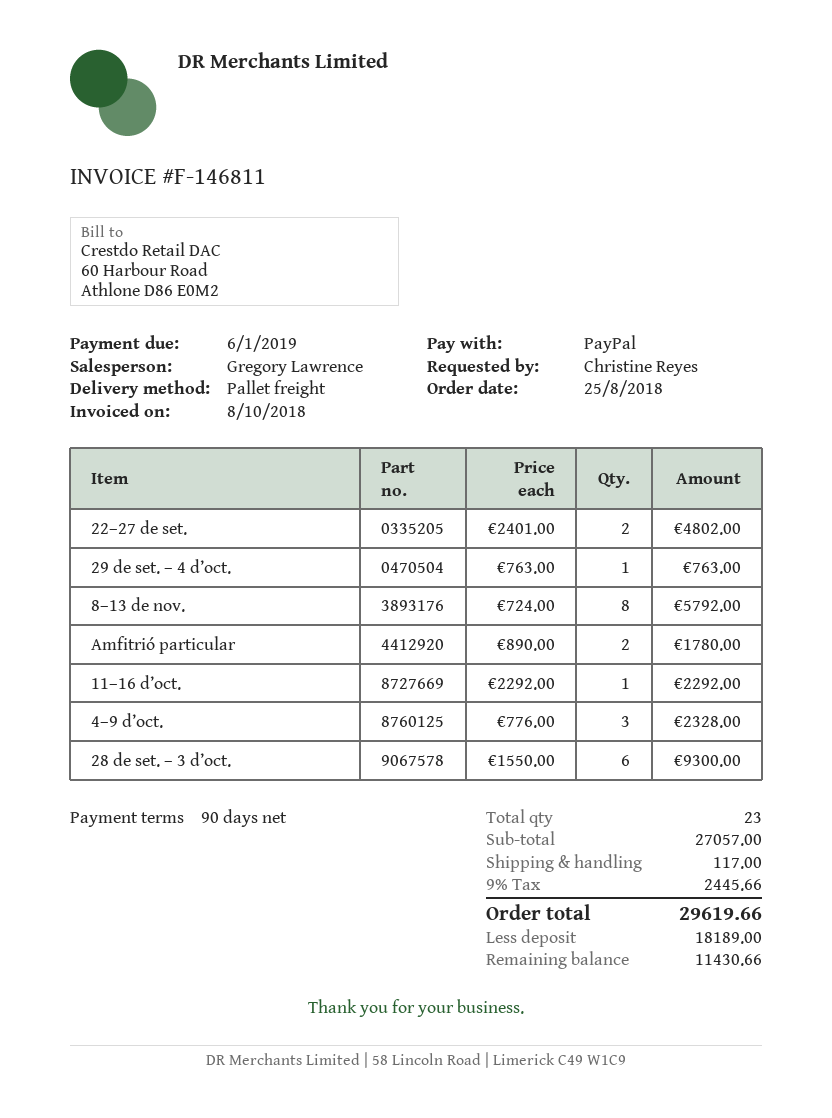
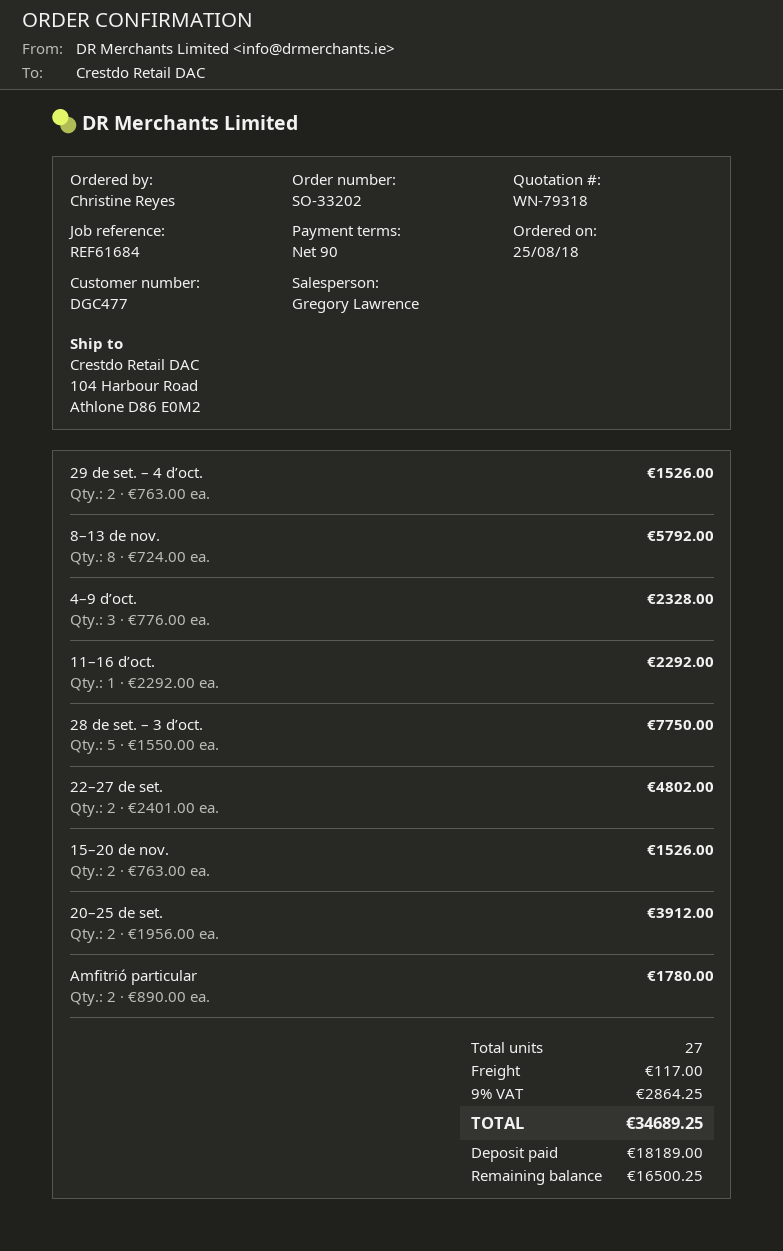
29 de set. – 4 d’oct.: 1 x 763.00 = 763.00 -> 2 x 763.00 = 1526.00
28 de set. – 3 d’oct.: 6 x 1550.00 = 9300.00 -> 5 x 1550.00 = 7750.00
15–20 de nov.: none -> 2 x 763.00 = 1526.00
20–25 de set.: none -> 2 x 1956.00 = 3912.00
total quantity: 23 -> 27
tax: 9% = 2445.66 -> 9% = 2864.25
total: 29619.66 -> 34689.25
balance: 11430.66 -> 16500.25

